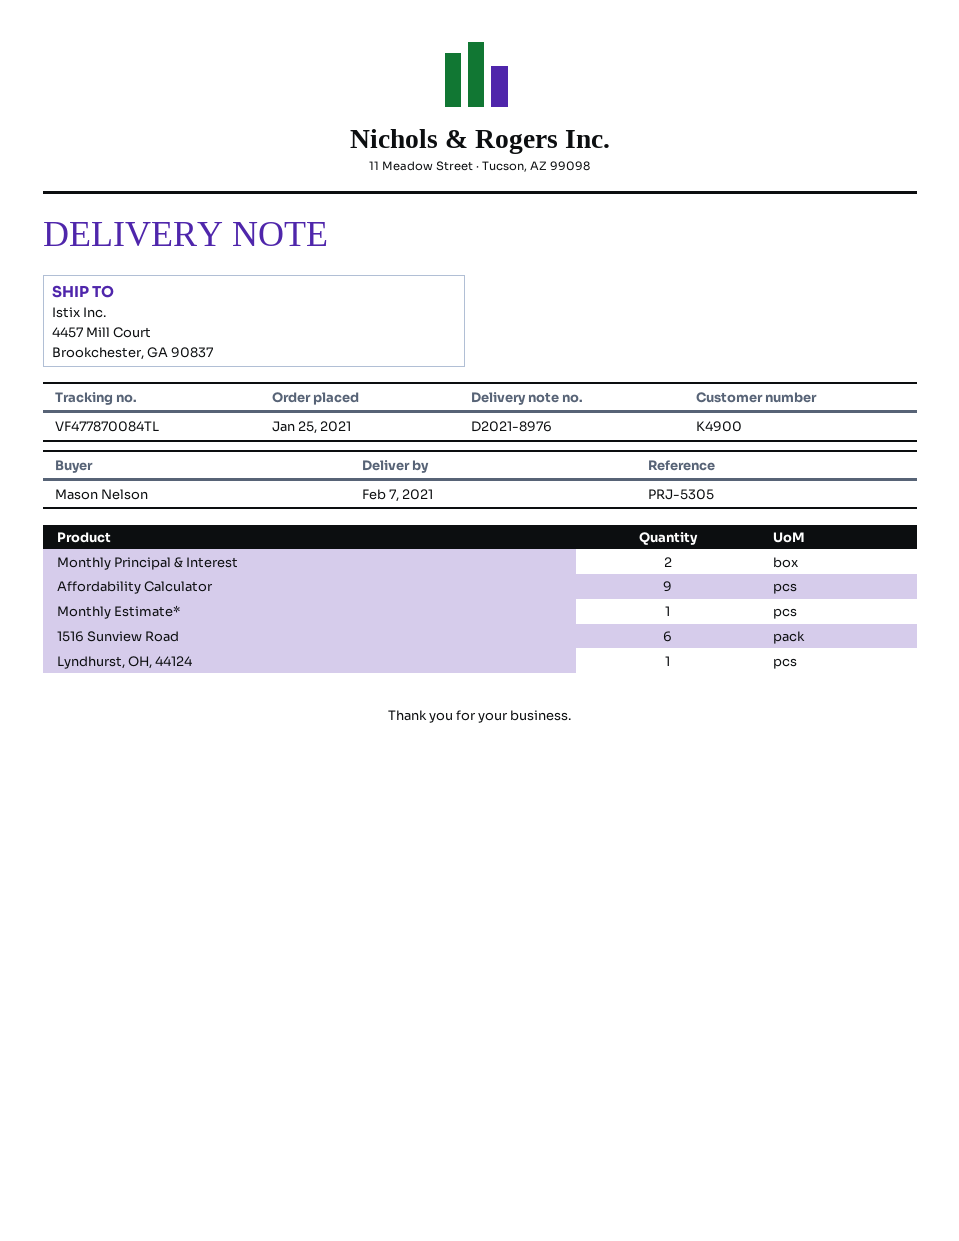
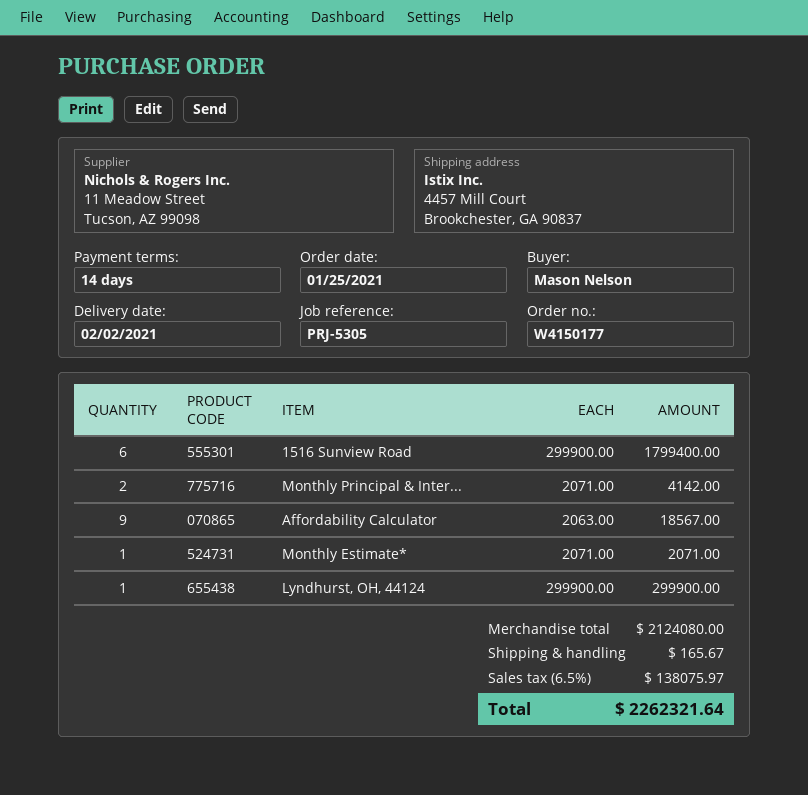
delivery date: 2021-02-07 -> 2021-02-02

